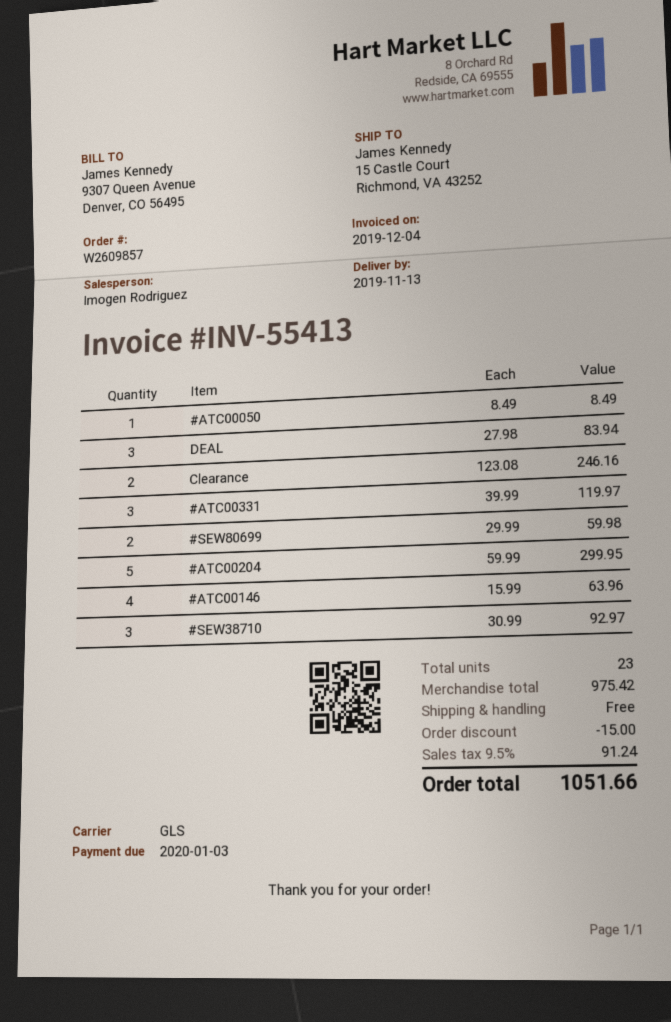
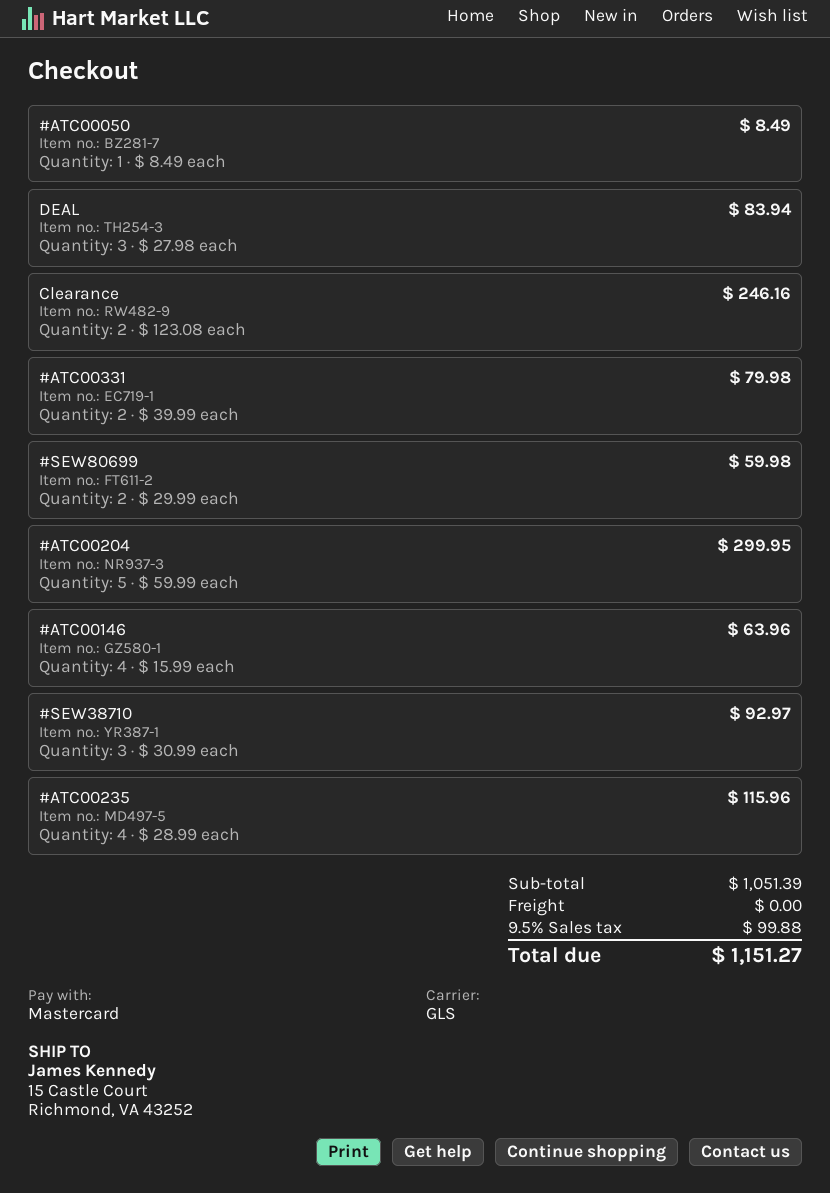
#ATC00331: 3 x 39.99 = 119.97 -> 2 x 39.99 = 79.98
#ATC00235: none -> 4 x 28.99 = 115.96
subtotal: 975.42 -> 1051.39
discount: 15.00 -> none
tax: 9.5% = 91.24 -> 9.5% = 99.88
total: 1051.66 -> 1151.27

